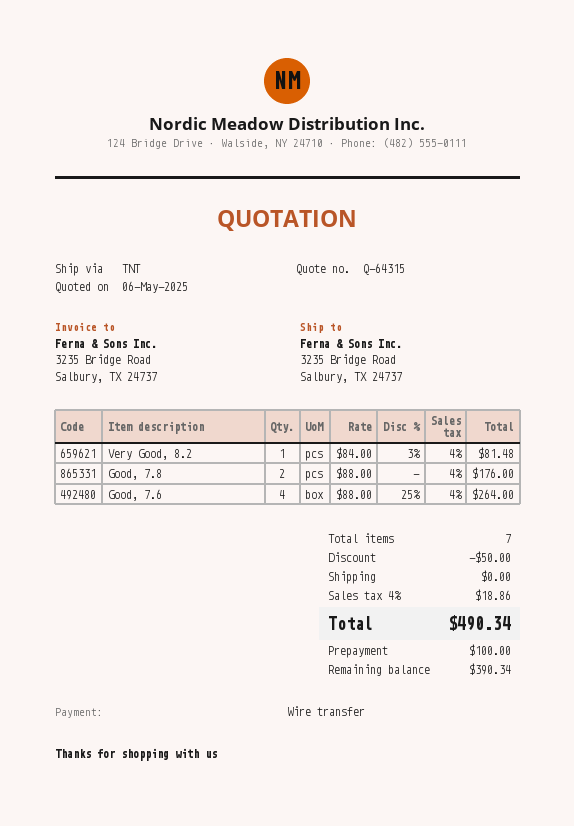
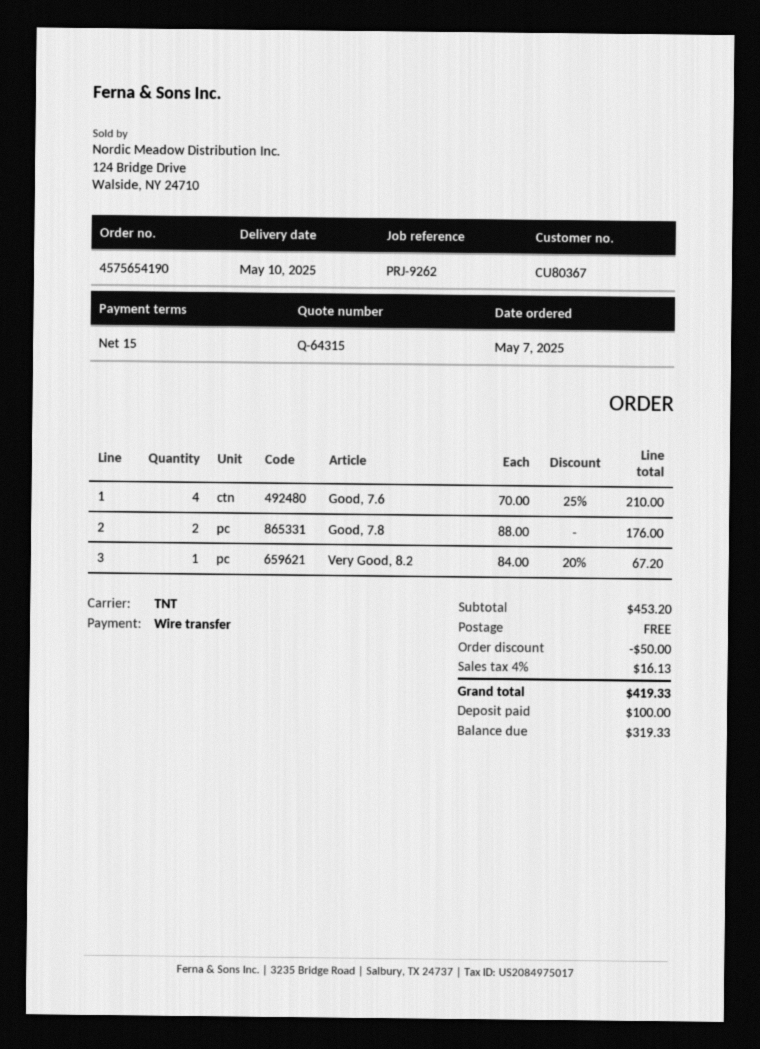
Very Good, 8.2: 1 x 84.00 - 3% = 81.48 -> 1 x 84.00 - 20% = 67.20
Good, 7.6: 4 x 88.00 - 25% = 264.00 -> 4 x 70.00 - 25% = 210.00
tax: 4% = 18.86 -> 4% = 16.13
total: 490.34 -> 419.33
balance: 390.34 -> 319.33

